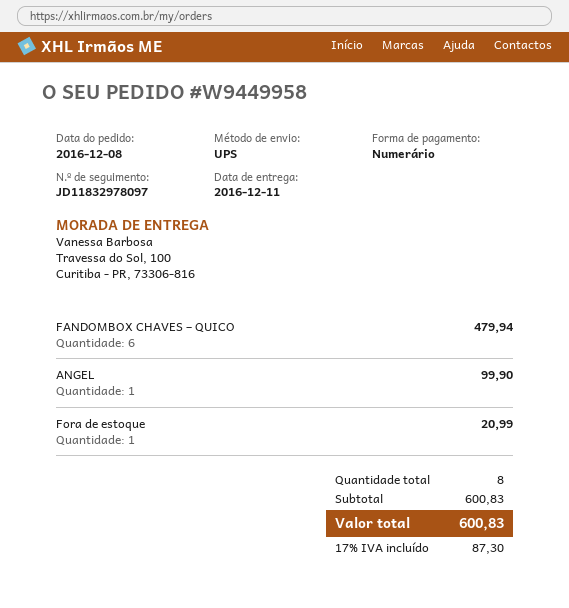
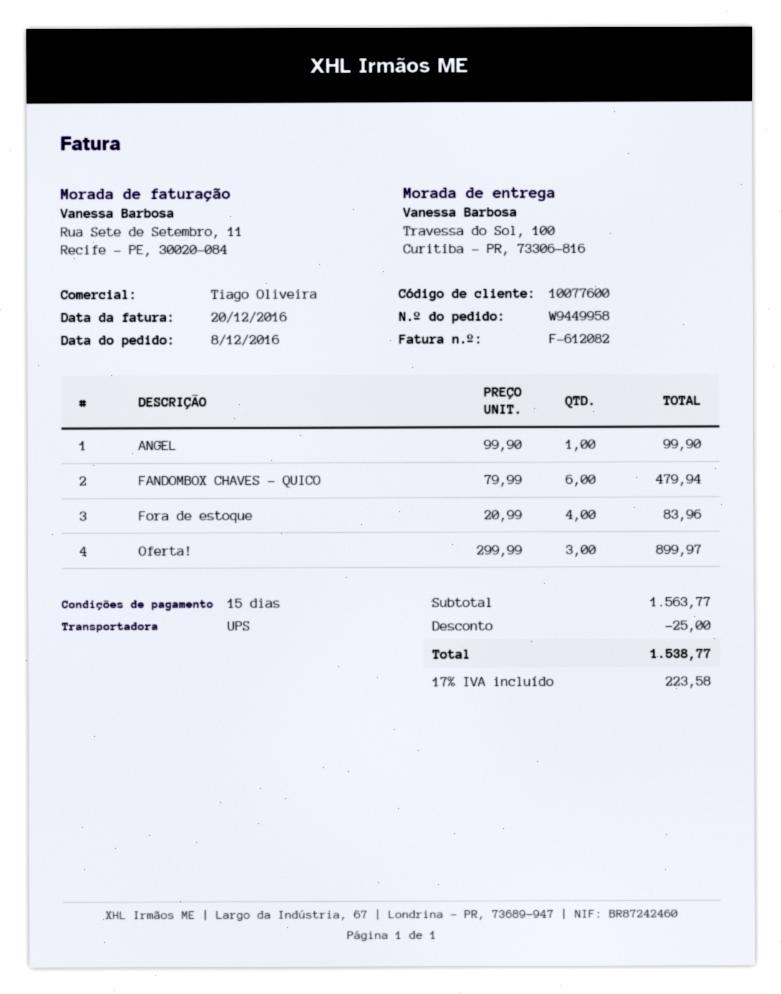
Fora de estoque: 1 for 20.99 -> 4 for 83.96
Oferta!: none -> 3 for 899.97
subtotal: 600.83 -> 1563.77
discount: none -> 25.00
tax: 17% = 87.30 -> 17% = 223.58
total: 600.83 -> 1538.77

